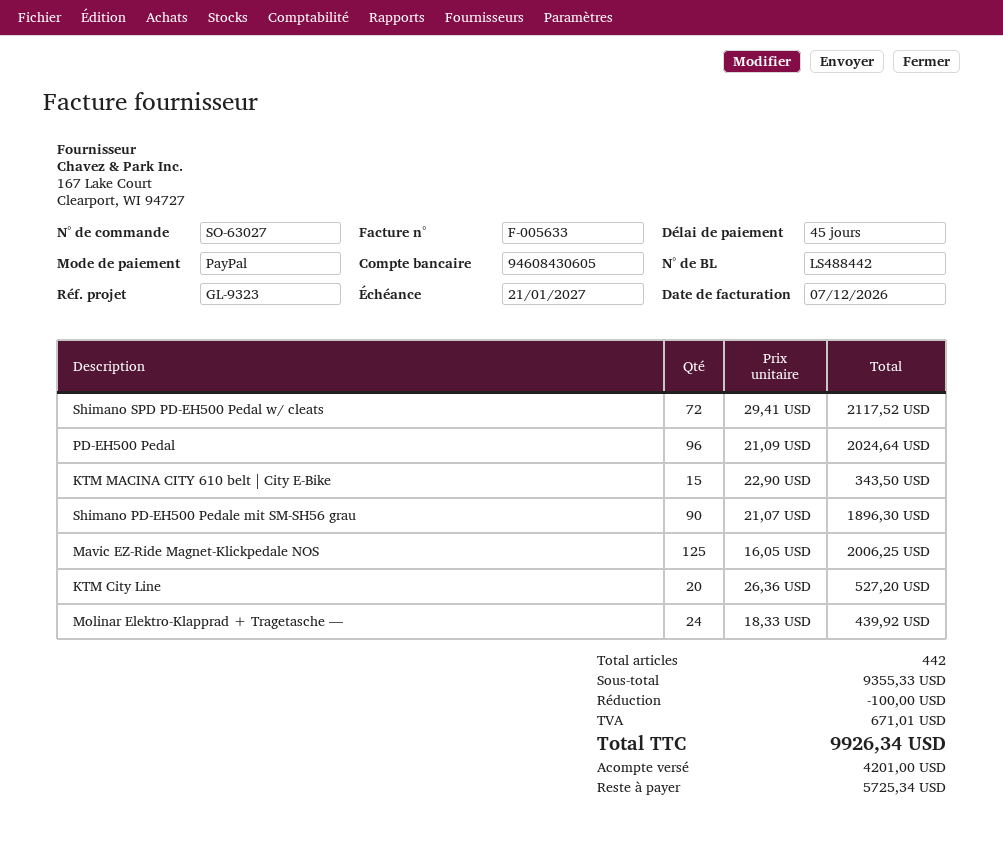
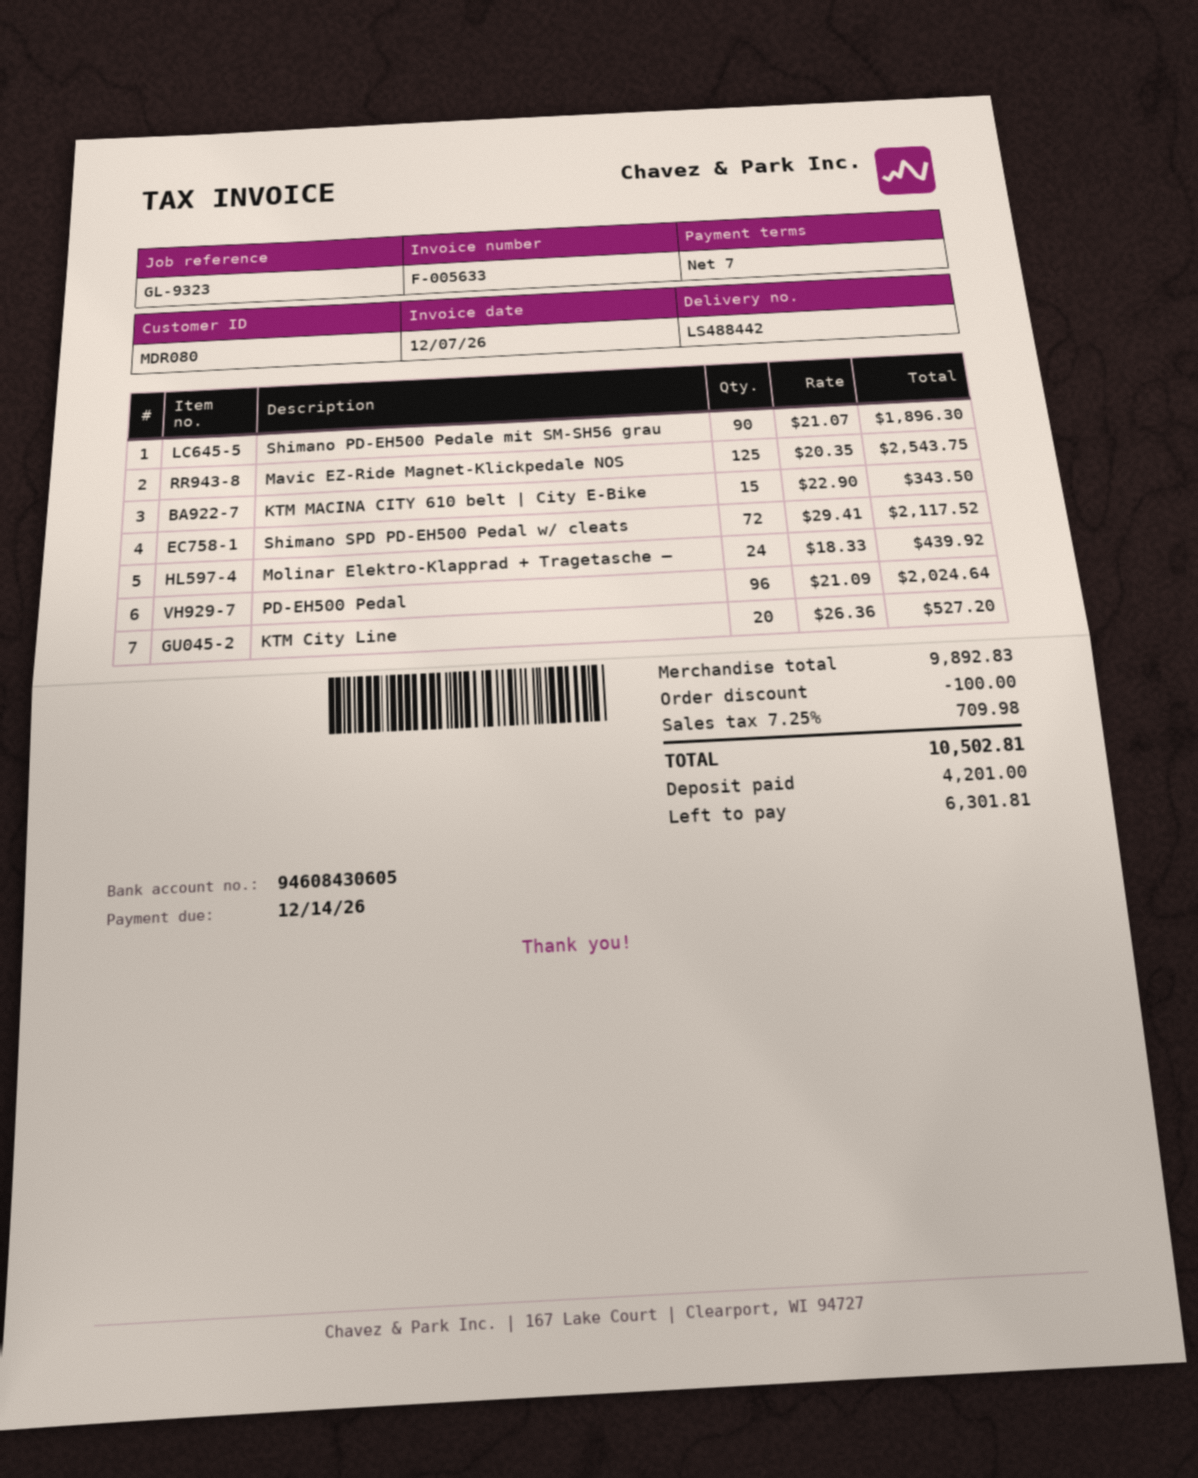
payment terms: 45 days -> 7 days
due date: 2027-01-21 -> 2026-12-14
Mavic EZ-Ride Magnet-Klickpedale NOS: 125 x 16.05 = 2006.25 -> 125 x 20.35 = 2543.75
subtotal: 9355.33 -> 9892.83
tax: 671.01 -> 709.98
total: 9926.34 -> 10502.81
balance: 5725.34 -> 6301.81

